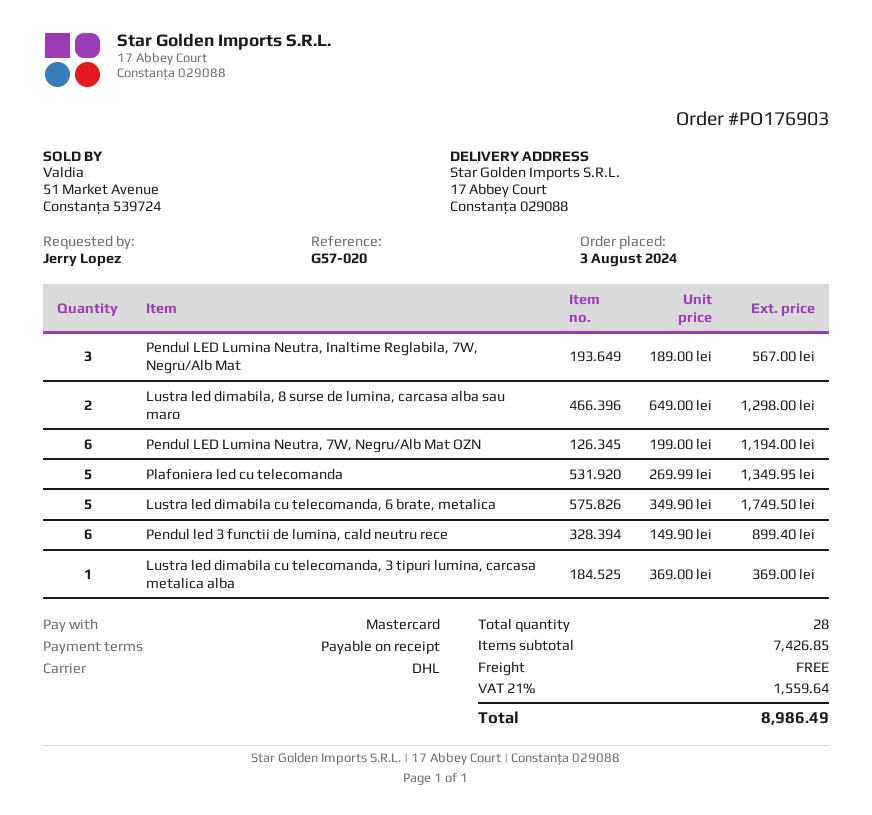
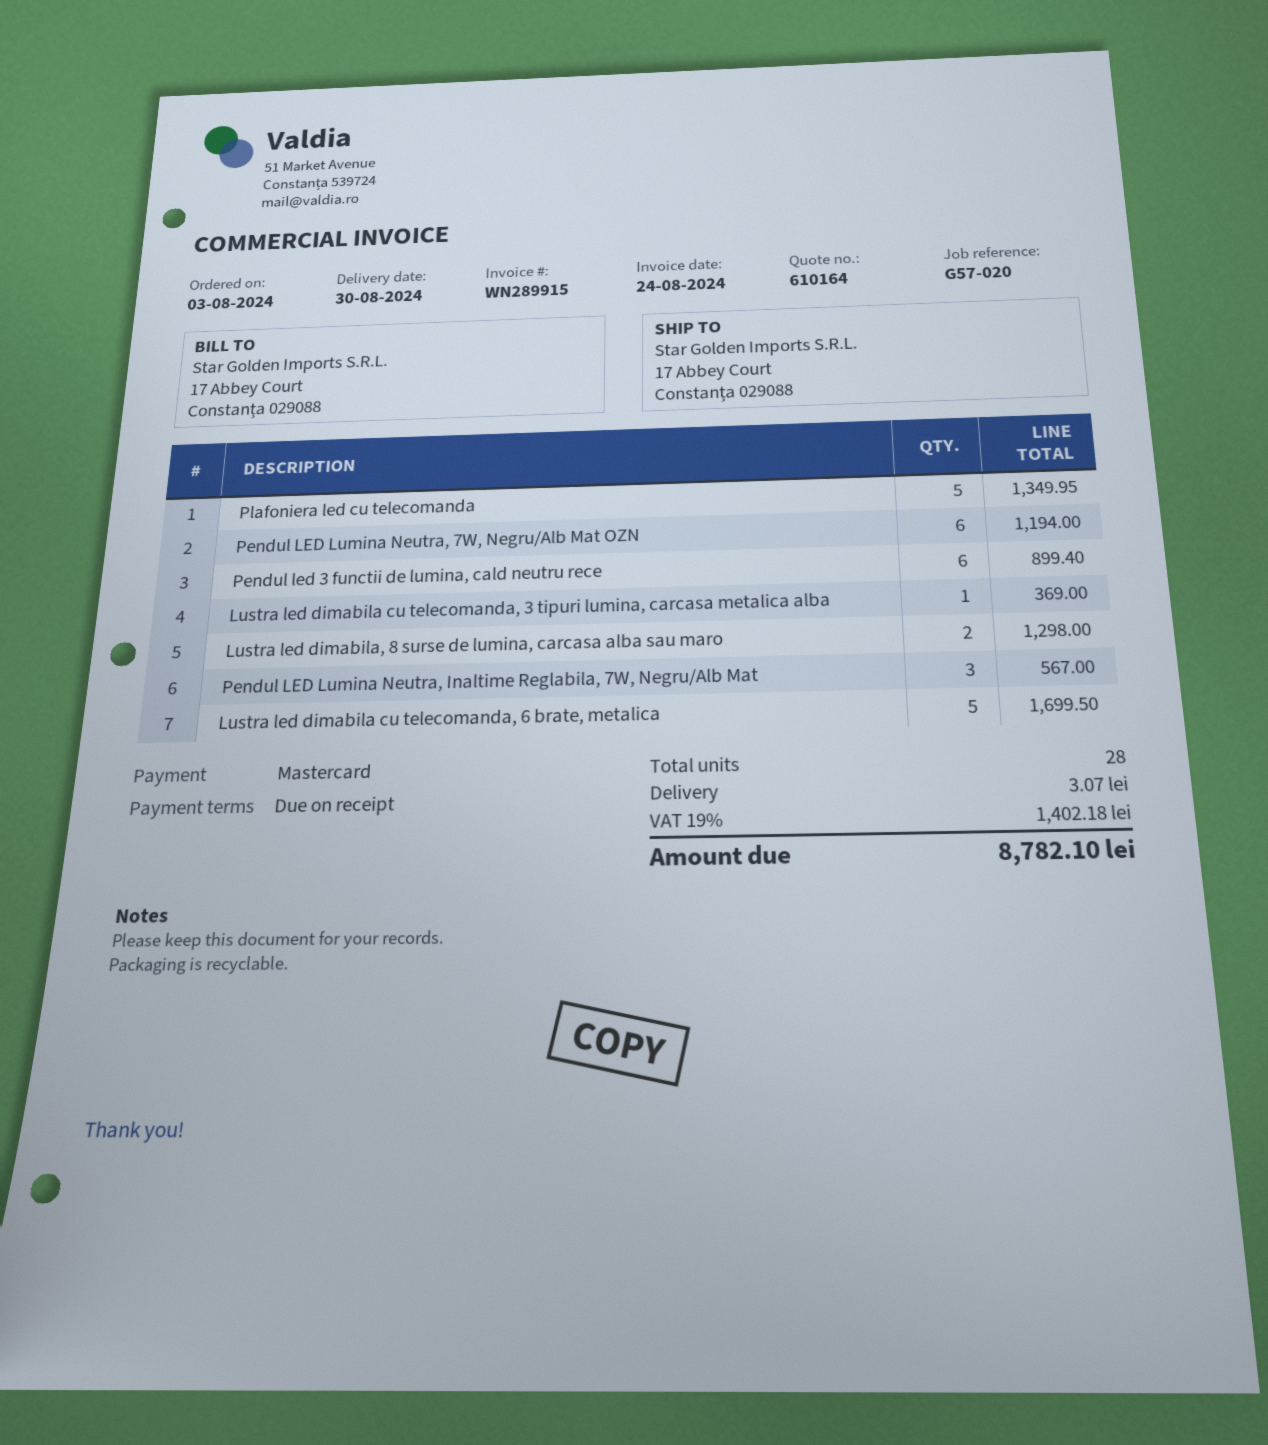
Lustra led dimabila cu telecomanda, 6 brate, metalica: 5 for 1749.50 -> 5 for 1699.50
shipping: 0.00 -> 3.07
tax: 21% = 1559.64 -> 19% = 1402.18
total: 8986.49 -> 8782.10

